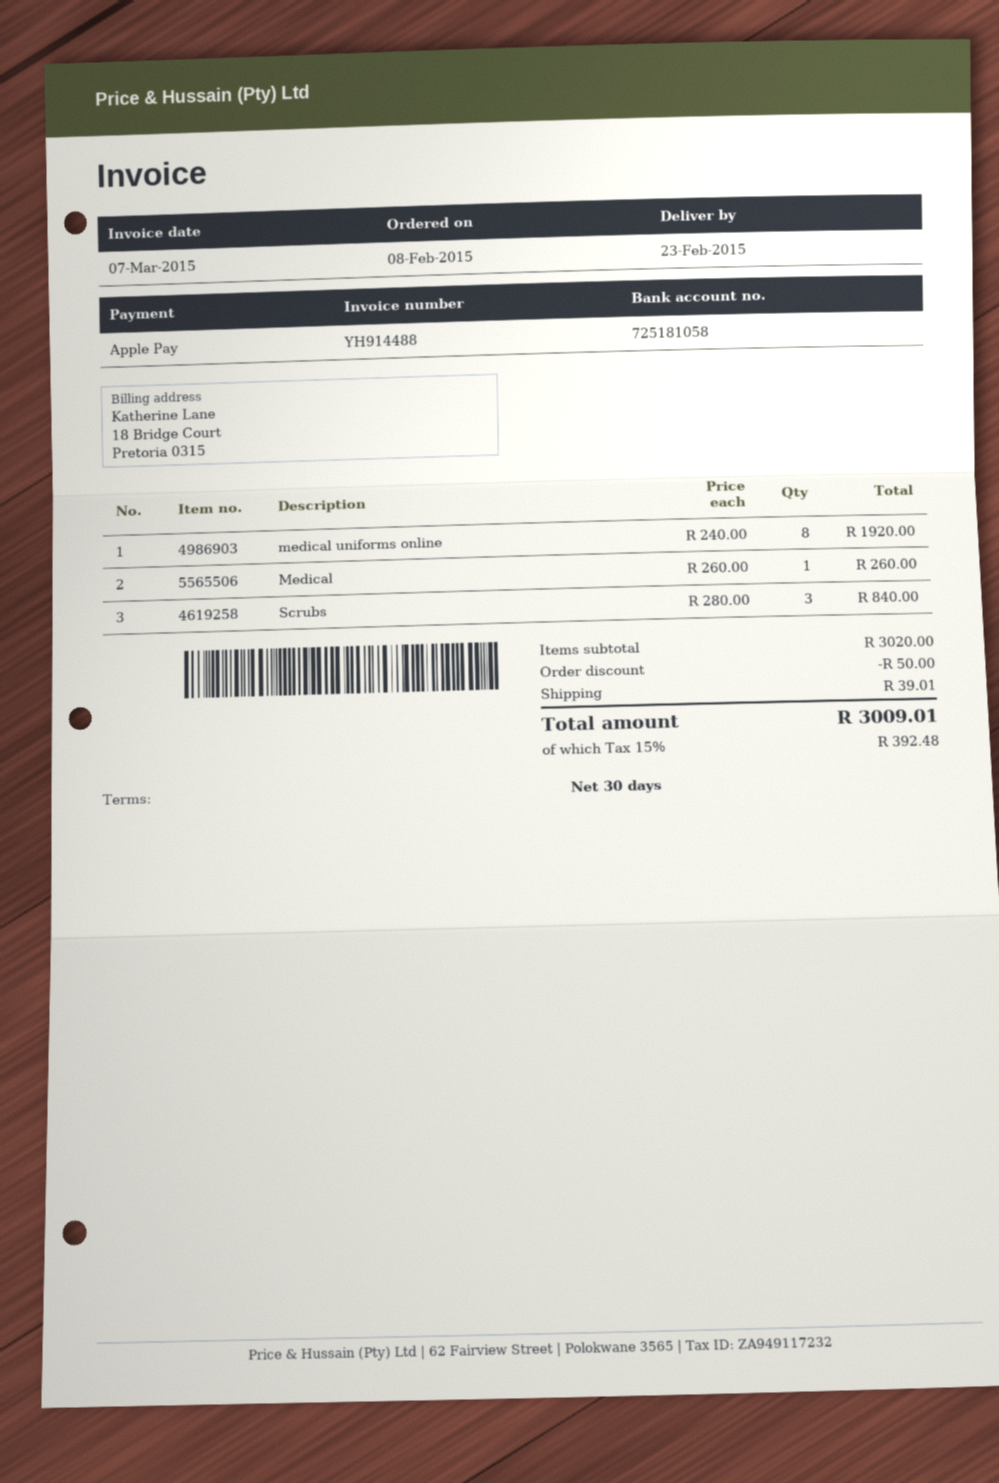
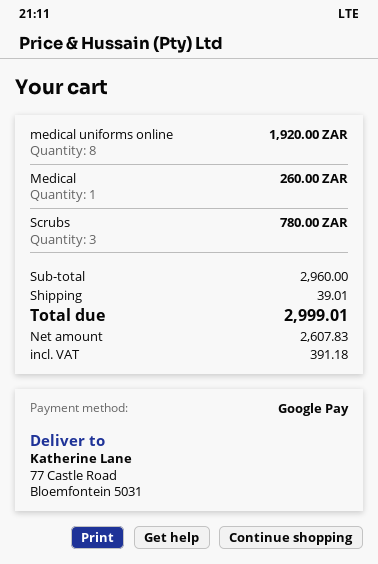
payment method: Apple Pay -> Google Pay
Scrubs: 3 for 840.00 -> 3 for 780.00
subtotal: 3020.00 -> 2960.00
discount: 50.00 -> none
tax: 392.48 -> 391.18
total: 3009.01 -> 2999.01

